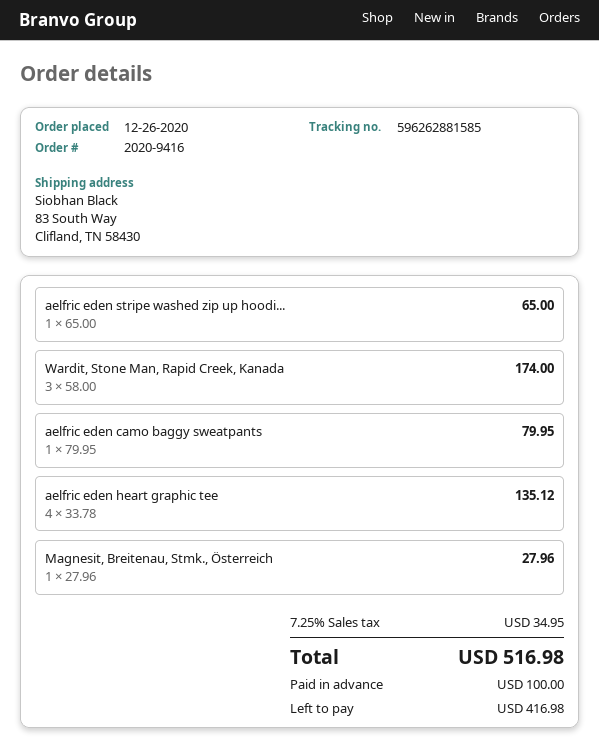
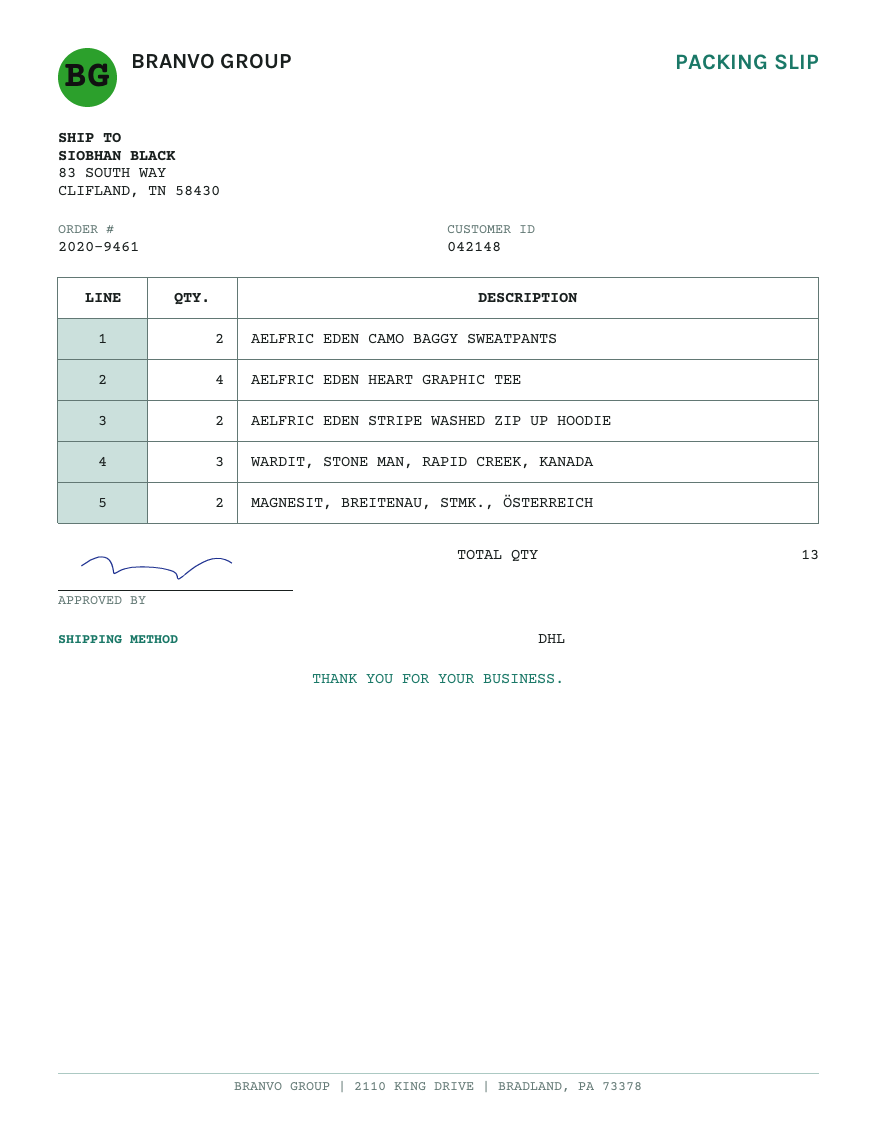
order number: 2020-9416 -> 2020-9461
aelfric eden stripe washed zip up hoodi...: 1 -> 2
aelfric eden camo baggy sweatpants: 1 -> 2
Magnesit, Breitenau, Stmk., Österreich: 1 -> 2

